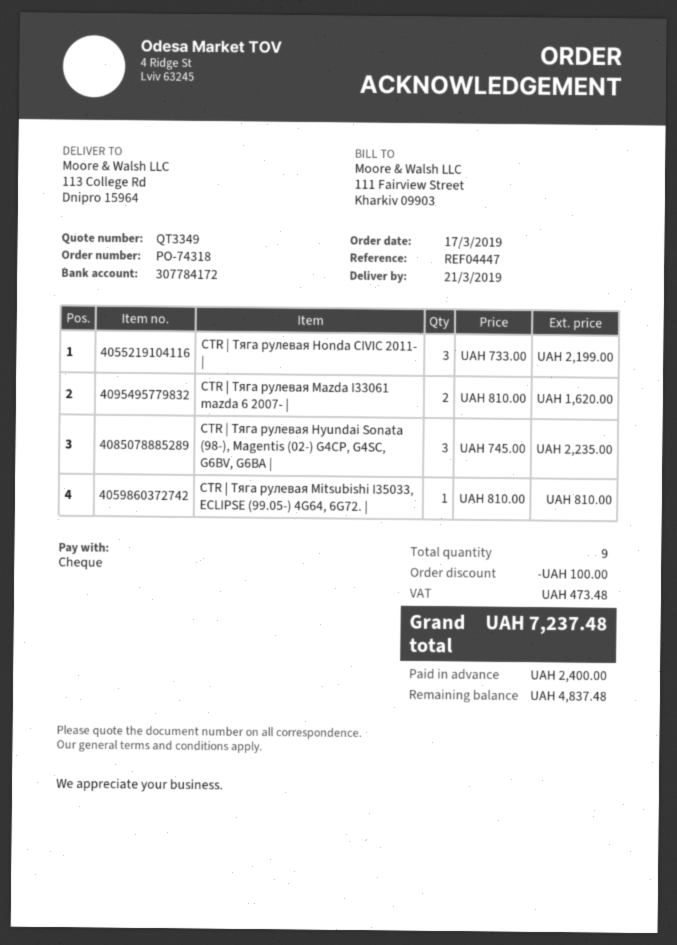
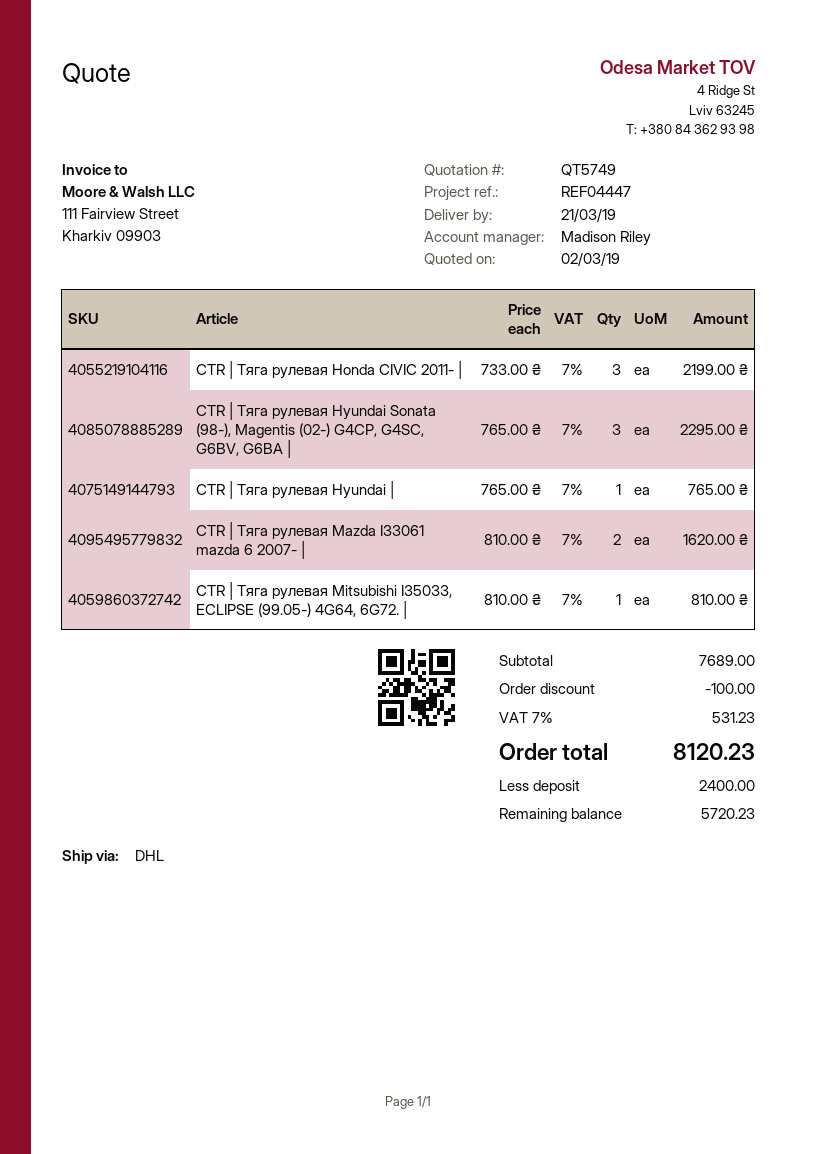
quote number: QT3349 -> QT5749
CTR | Тяга рулевая Hyundai Sonata (98-), Magentis (02-) G4CP, G4SC, G6BV, G6BA |: 3 x 745.00 = 2235.00 -> 3 x 765.00 = 2295.00
CTR | Тяга рулевая Hyundai |: none -> 1 x 765.00 = 765.00
tax: 473.48 -> 531.23
total: 7237.48 -> 8120.23
balance: 4837.48 -> 5720.23

